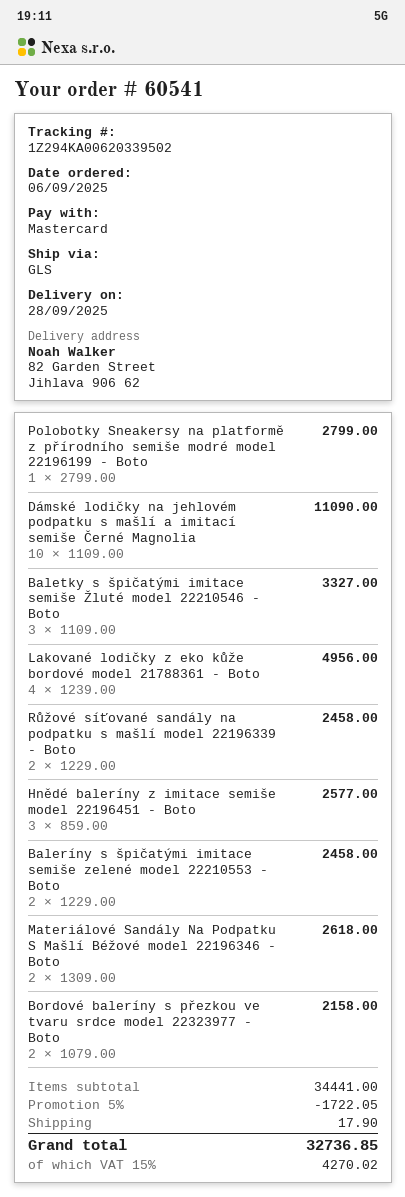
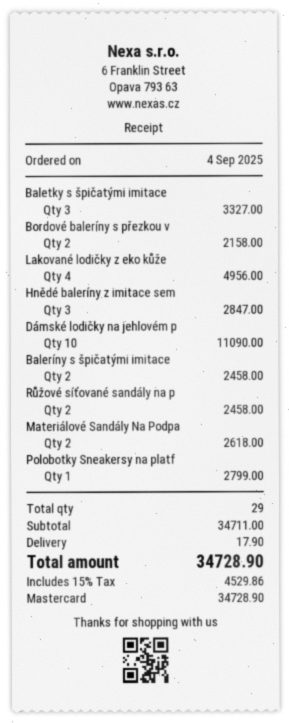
order date: 2025-09-06 -> 2025-09-04
Hnědé baleríny z imitace semiše model 22196451 - Boto: 3 for 2577.00 -> 3 for 2847.00
subtotal: 34441.00 -> 34711.00
discount: 5% = 1722.05 -> none
tax: 15% = 4270.02 -> 15% = 4529.86
total: 32736.85 -> 34728.90

